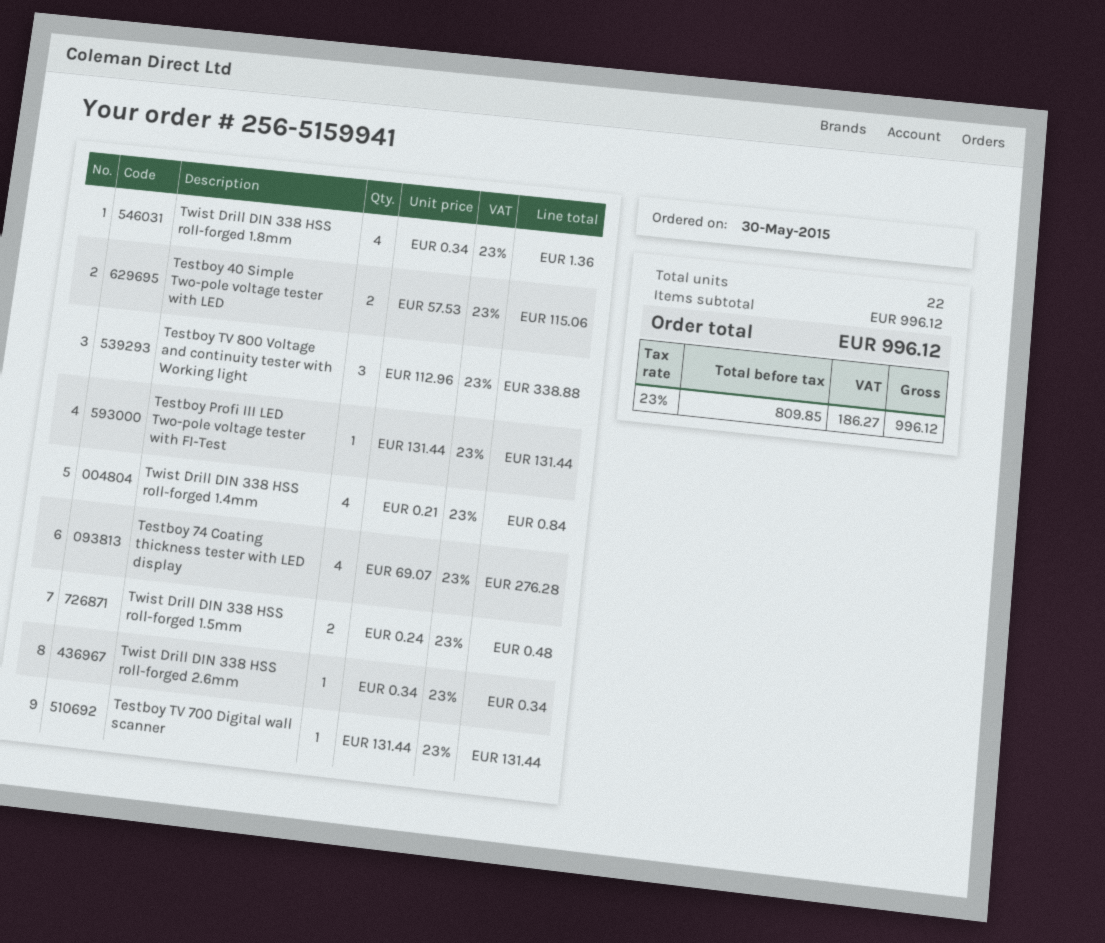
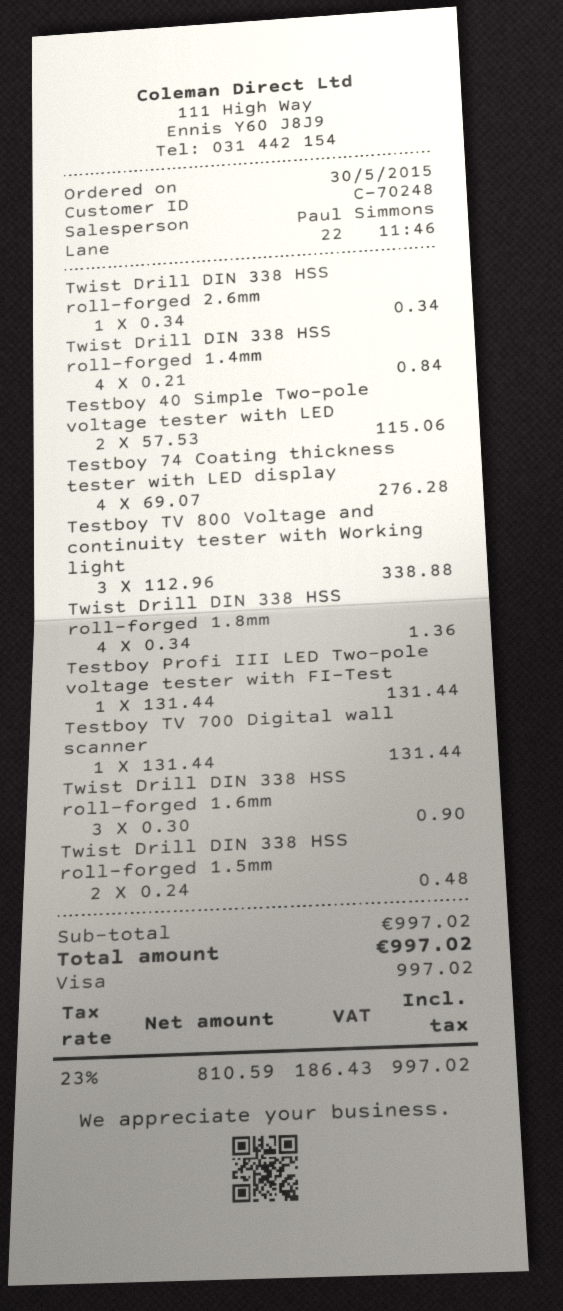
Twist Drill DIN 338 HSS roll-forged 1.6mm: none -> 3 x 0.30 = 0.90
subtotal: 996.12 -> 997.02
net: 809.85 -> 810.59
tax: 23% = 186.27 -> 23% = 186.43
total: 996.12 -> 997.02

